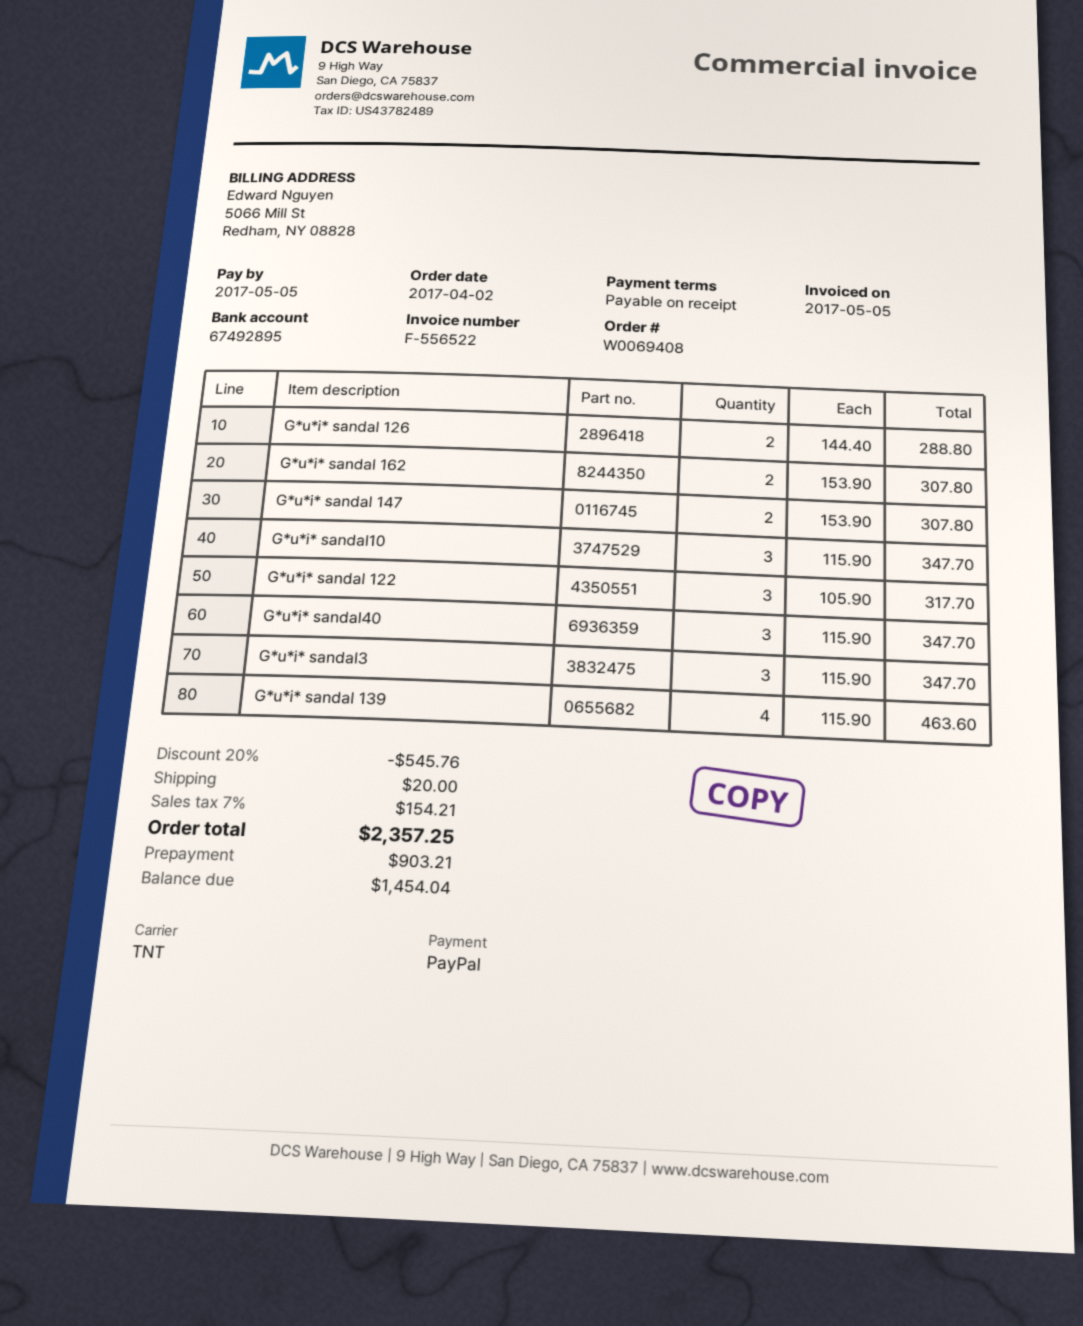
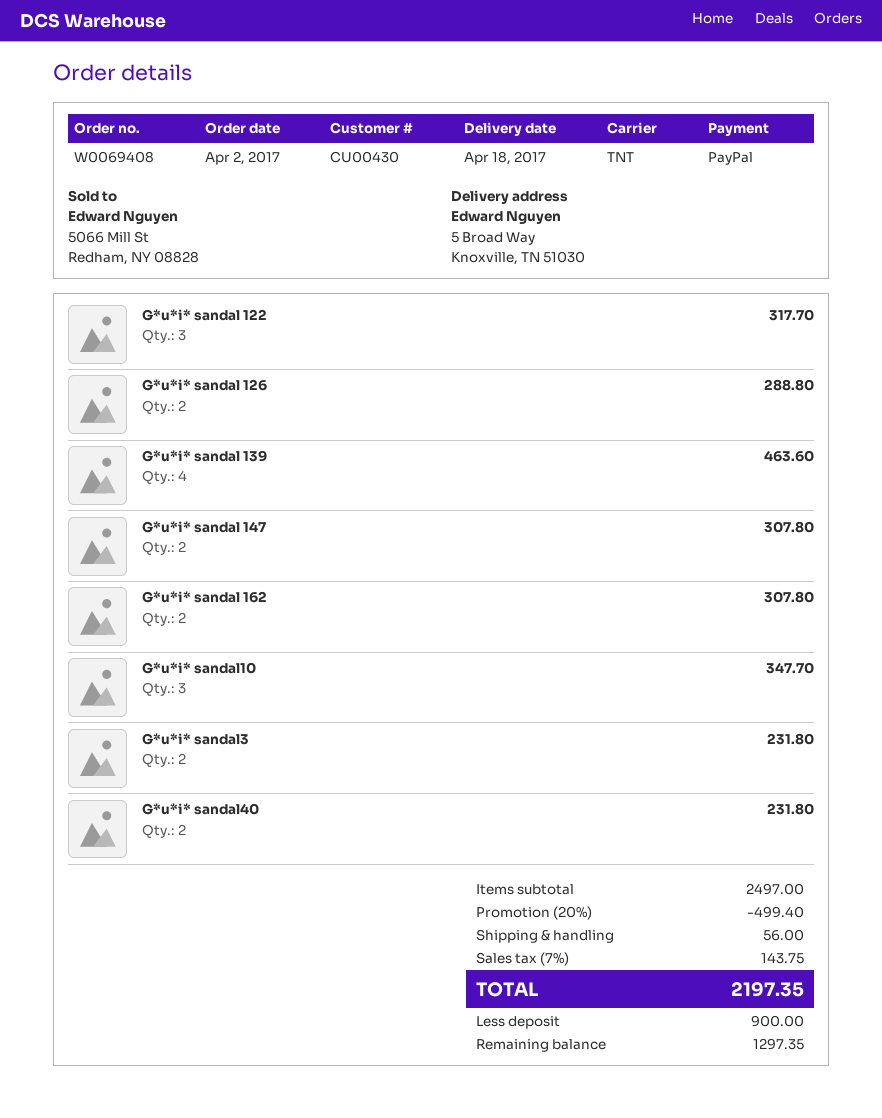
G*u*i* sandal40: 3 for 347.70 -> 2 for 231.80
G*u*i* sandal3: 3 for 347.70 -> 2 for 231.80
discount: 20% = 545.76 -> 20% = 499.40
shipping: 20.00 -> 56.00
tax: 7% = 154.21 -> 7% = 143.75
total: 2357.25 -> 2197.35
deposit: 903.21 -> 900.00
balance: 1454.04 -> 1297.35

